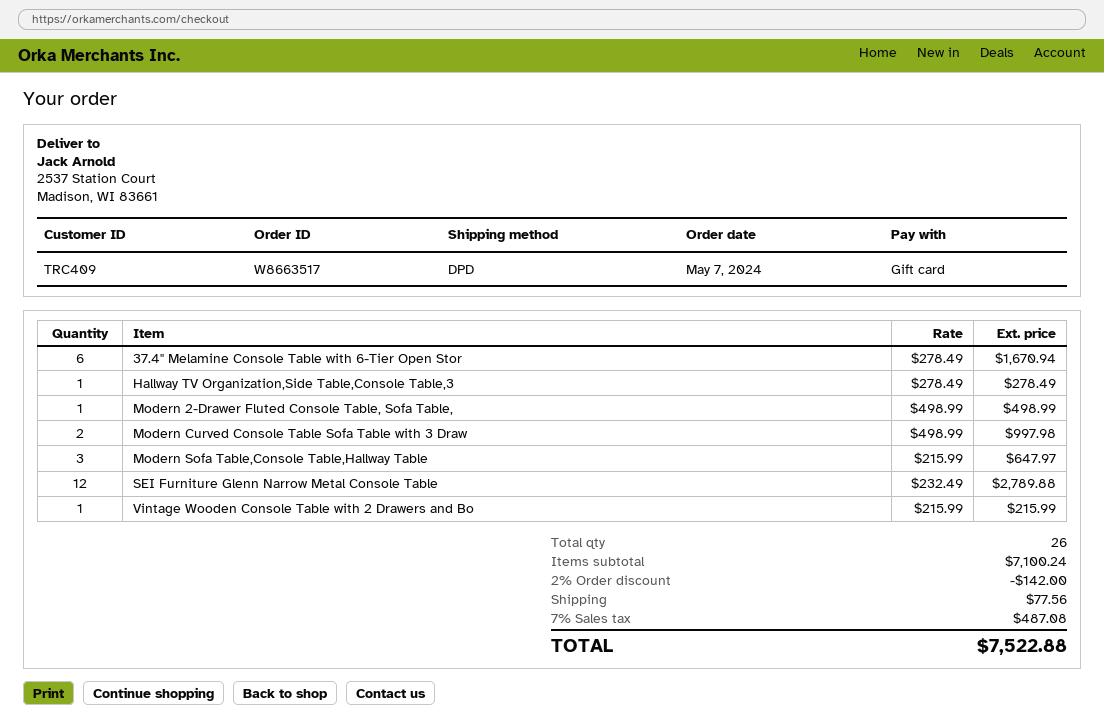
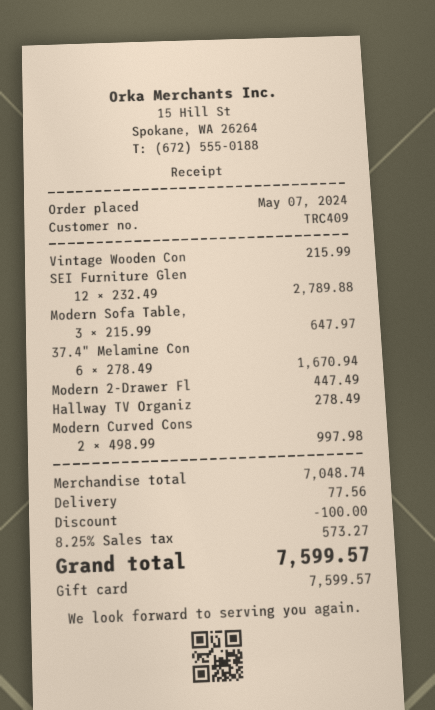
Modern 2-Drawer Fluted Console Table, Sofa Table,: 1 x 498.99 = 498.99 -> 1 x 447.49 = 447.49
subtotal: 7100.24 -> 7048.74
discount: 142.00 -> 100.00
tax: 7% = 487.08 -> 8.25% = 573.27
total: 7522.88 -> 7599.57

